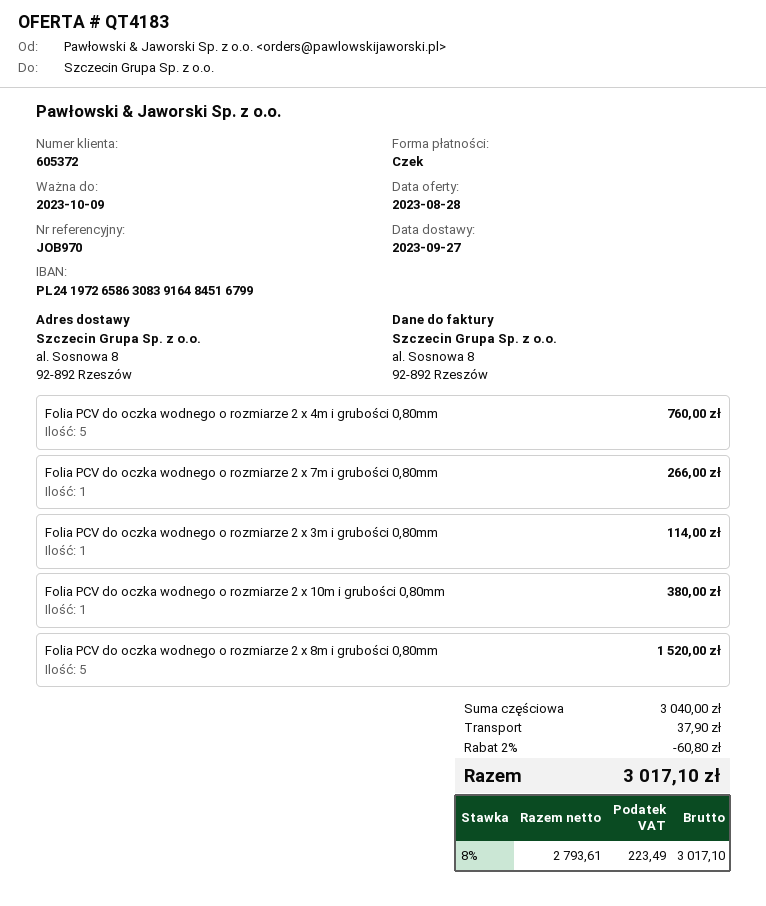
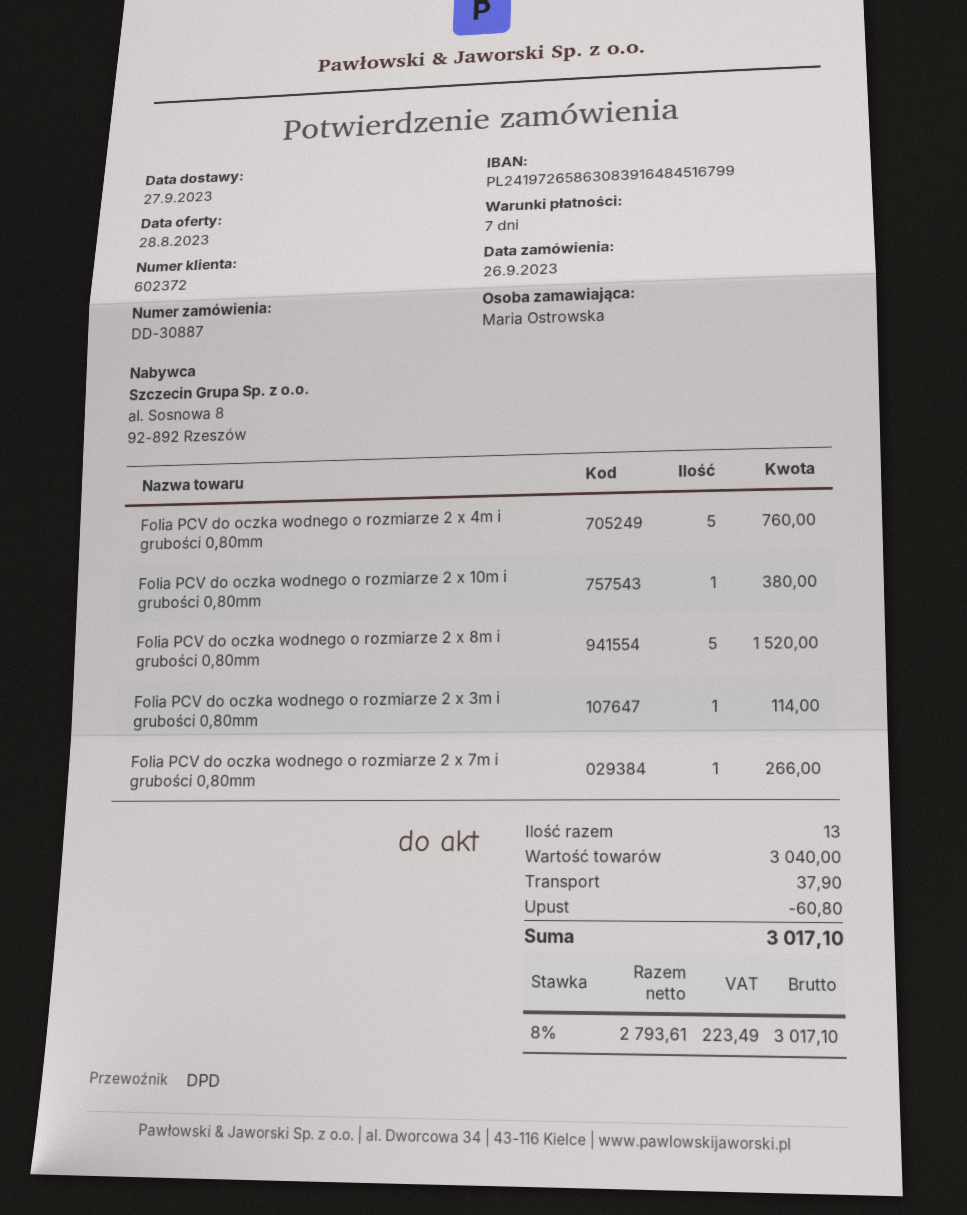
customer number: 605372 -> 602372

